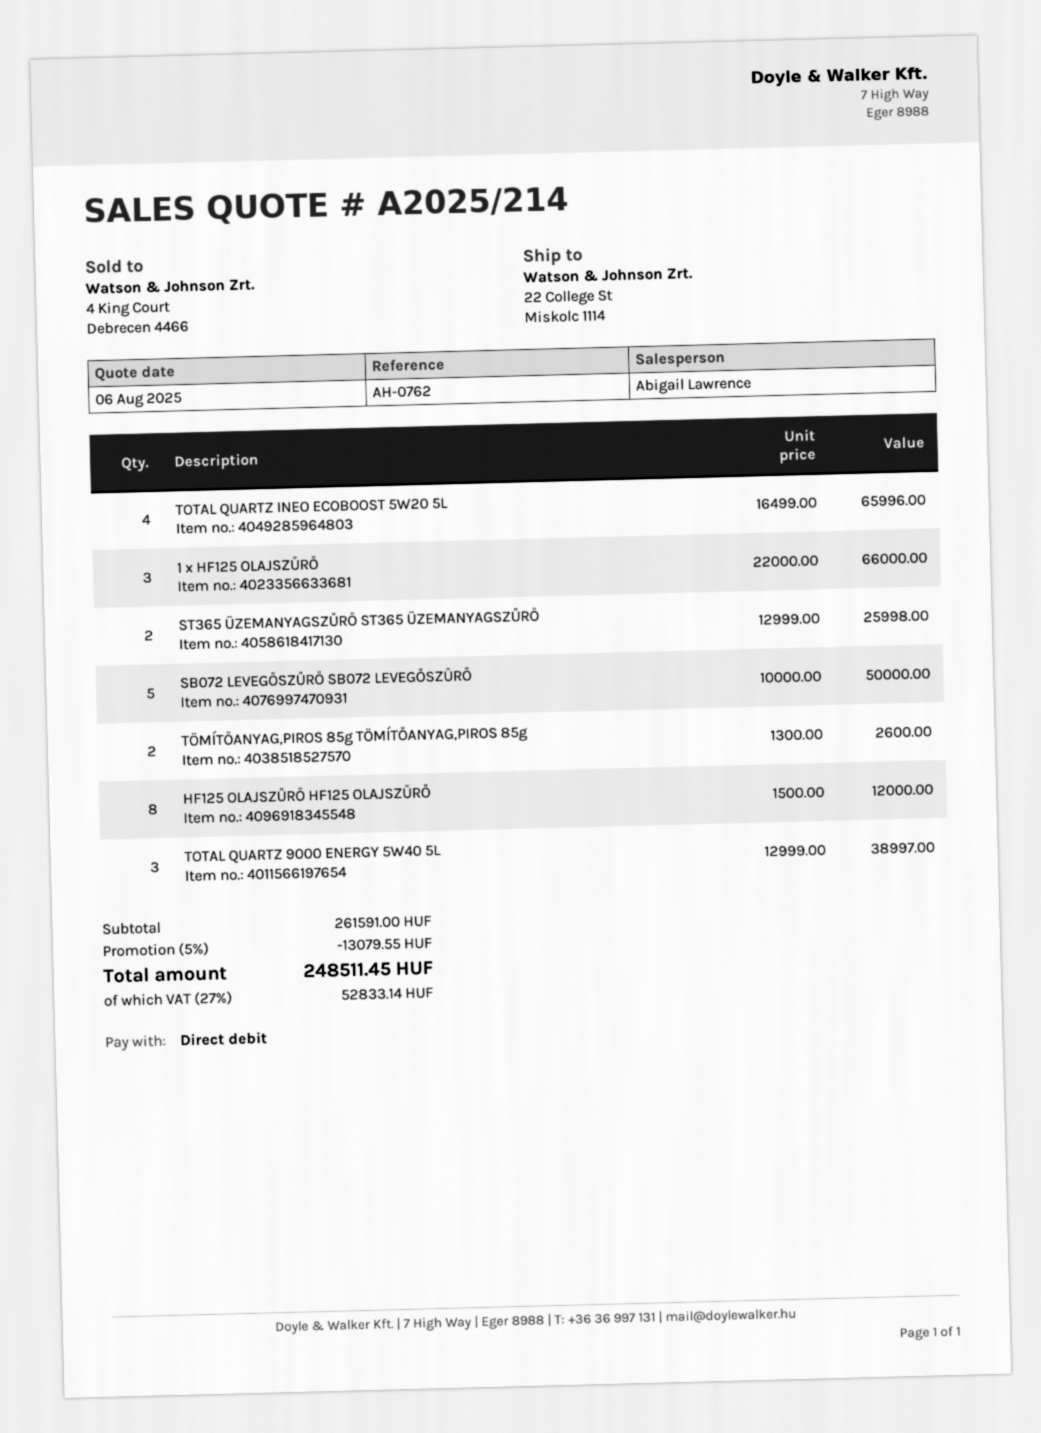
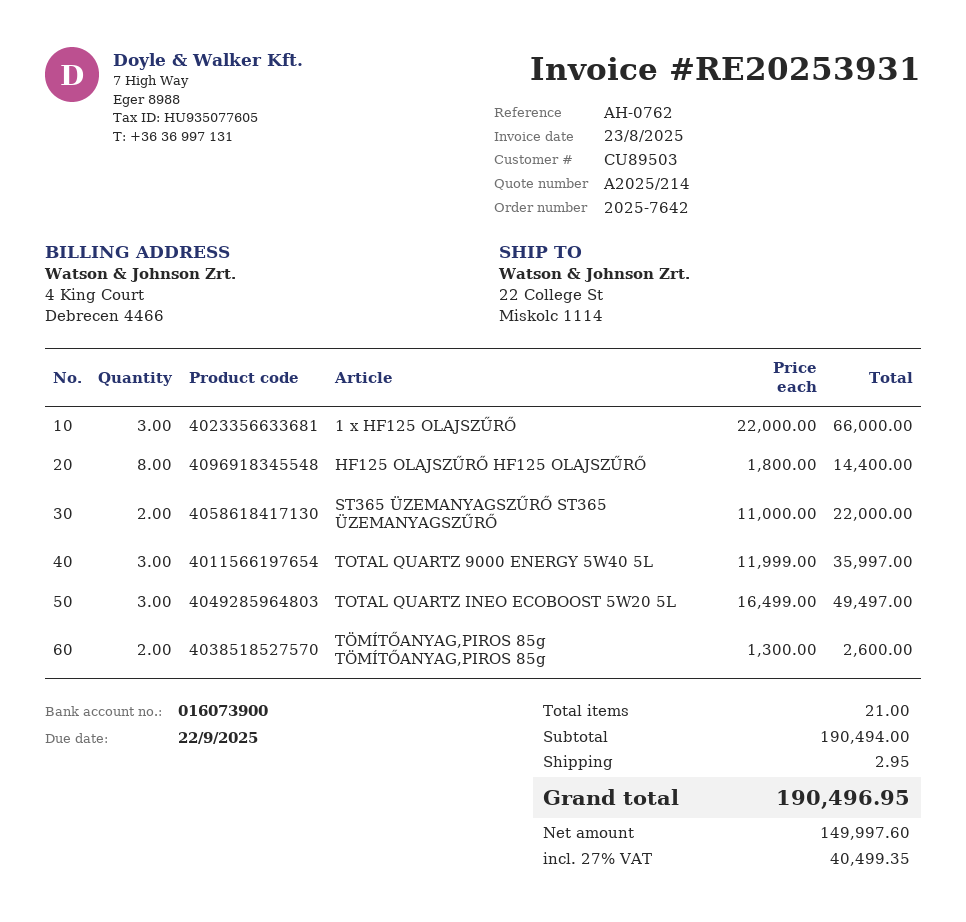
TOTAL QUARTZ INEO ECOBOOST 5W20 5L: 4 x 16499.00 = 65996.00 -> 3 x 16499.00 = 49497.00
ST365 ÜZEMANYAGSZŰRŐ ST365 ÜZEMANYAGSZŰRŐ: 2 x 12999.00 = 25998.00 -> 2 x 11000.00 = 22000.00
SB072 LEVEGŐSZŰRŐ SB072 LEVEGŐSZŰRŐ: 5 x 10000.00 = 50000.00 -> none
HF125 OLAJSZŰRŐ HF125 OLAJSZŰRŐ: 8 x 1500.00 = 12000.00 -> 8 x 1800.00 = 14400.00
TOTAL QUARTZ 9000 ENERGY 5W40 5L: 3 x 12999.00 = 38997.00 -> 3 x 11999.00 = 35997.00
subtotal: 261591.00 -> 190494.00
discount: 5% = 13079.55 -> none
shipping: none -> 2.95
tax: 27% = 52833.14 -> 27% = 40499.35
total: 248511.45 -> 190496.95

